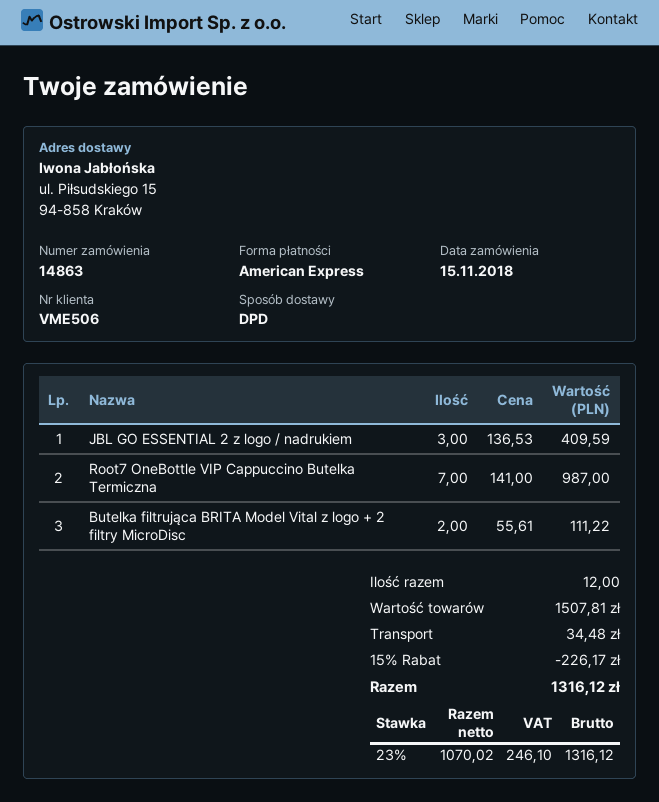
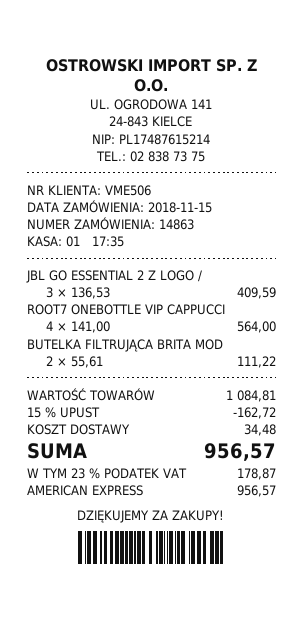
Root7 OneBottle VIP Cappuccino Butelka Termiczna: 7 x 141.00 = 987.00 -> 4 x 141.00 = 564.00
subtotal: 1507.81 -> 1084.81
discount: 15% = 226.17 -> 15% = 162.72
tax: 23% = 246.10 -> 23% = 178.87
total: 1316.12 -> 956.57

